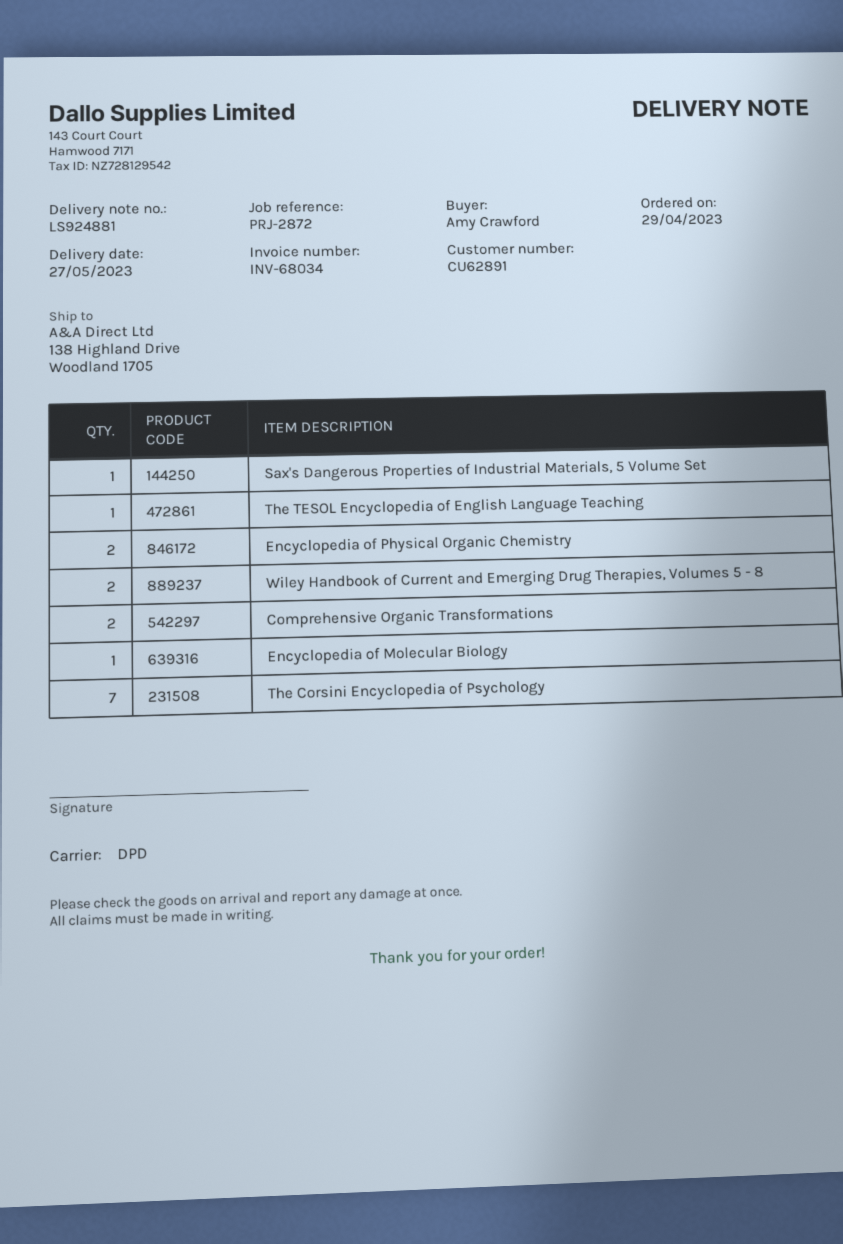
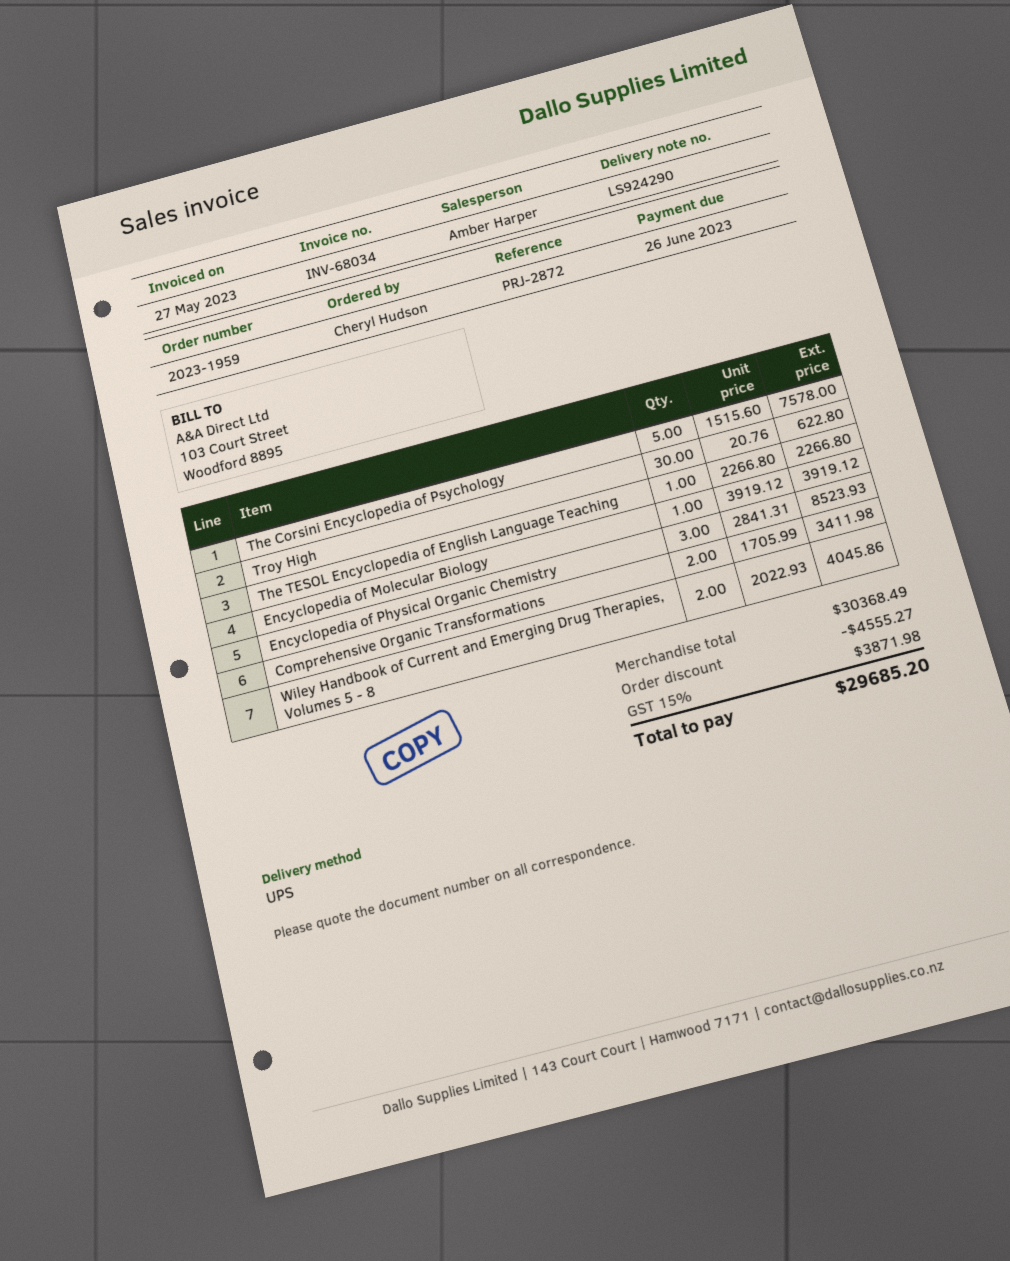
delivery note number: LS924881 -> LS924290
ordered by: Amy Crawford -> Cheryl Hudson
shipping method: DPD -> UPS
Sax's Dangerous Properties of Industrial Materials, 5 Volume Set: 1 -> none
Encyclopedia of Physical Organic Chemistry: 2 -> 3
The Corsini Encyclopedia of Psychology: 7 -> 5
Troy High: none -> 30

